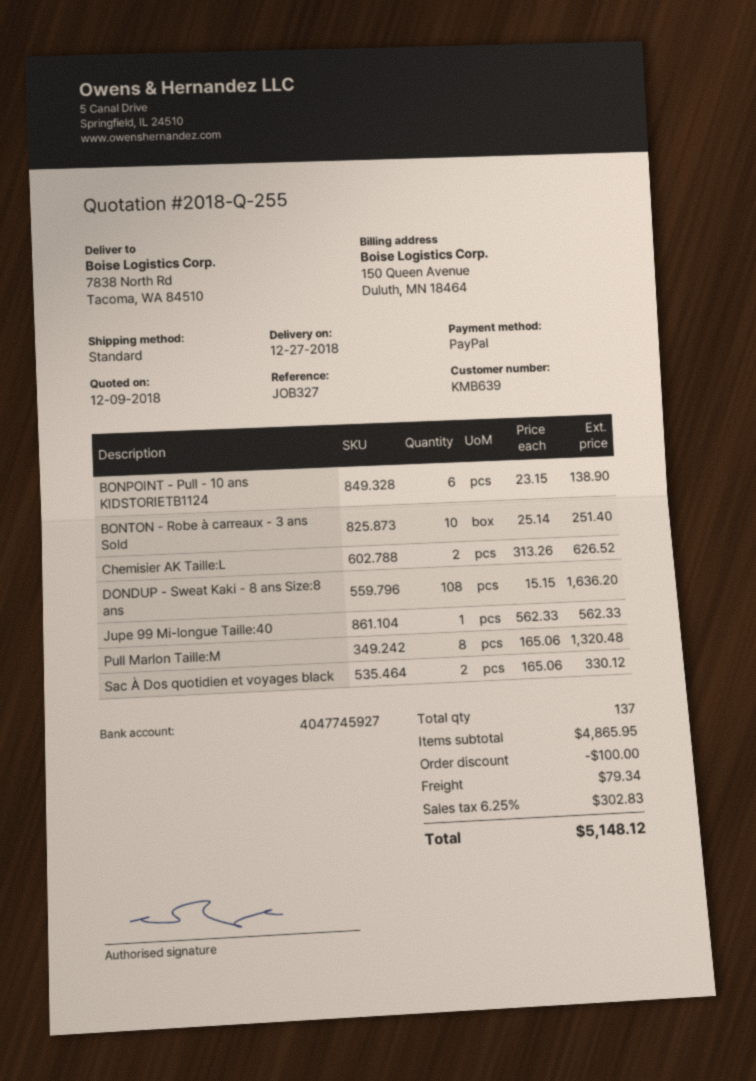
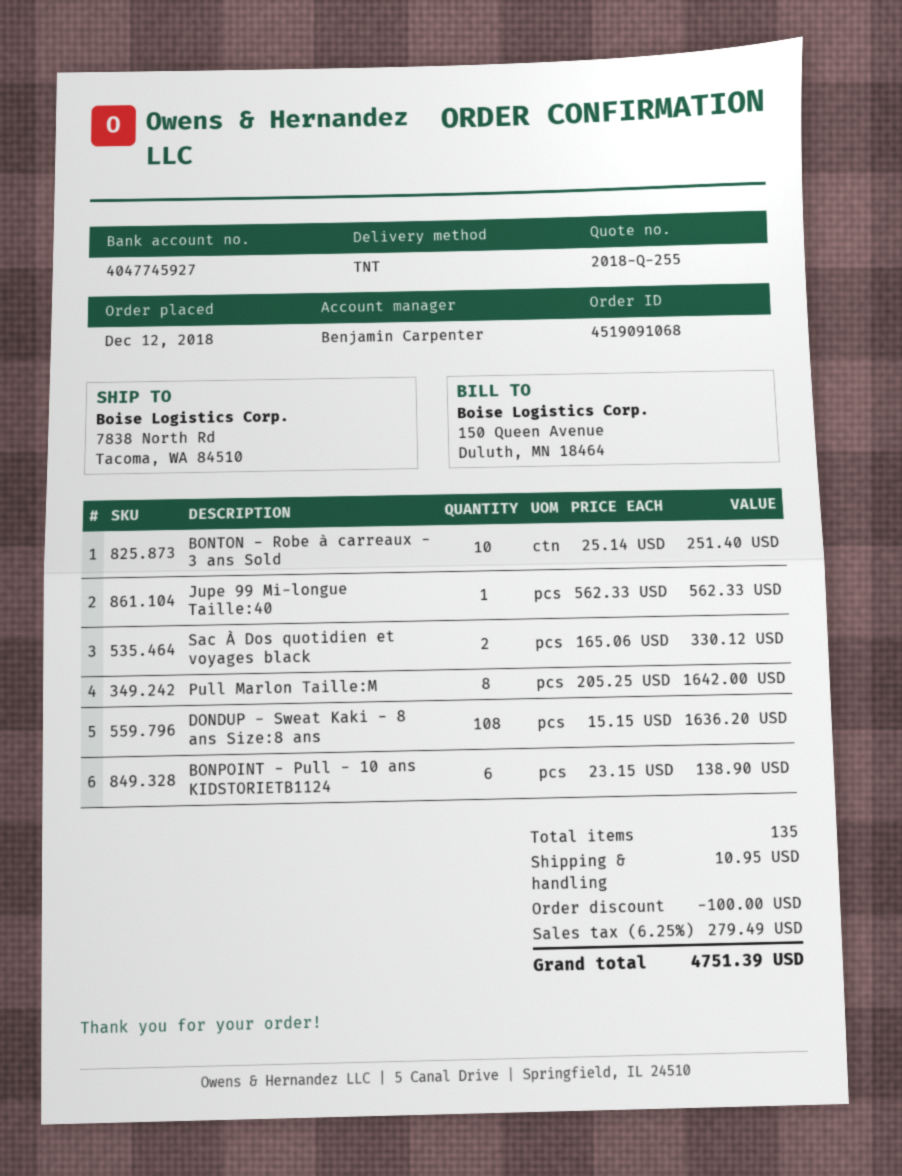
shipping method: standard -> TNT
Chemisier AK Taille:L: 2 x 313.26 = 626.52 -> none
Pull Marlon Taille:M: 8 x 165.06 = 1320.48 -> 8 x 205.25 = 1642.00
total quantity: 137 -> 135
shipping: 79.34 -> 10.95
tax: 6.25% = 302.83 -> 6.25% = 279.49
total: 5148.12 -> 4751.39

